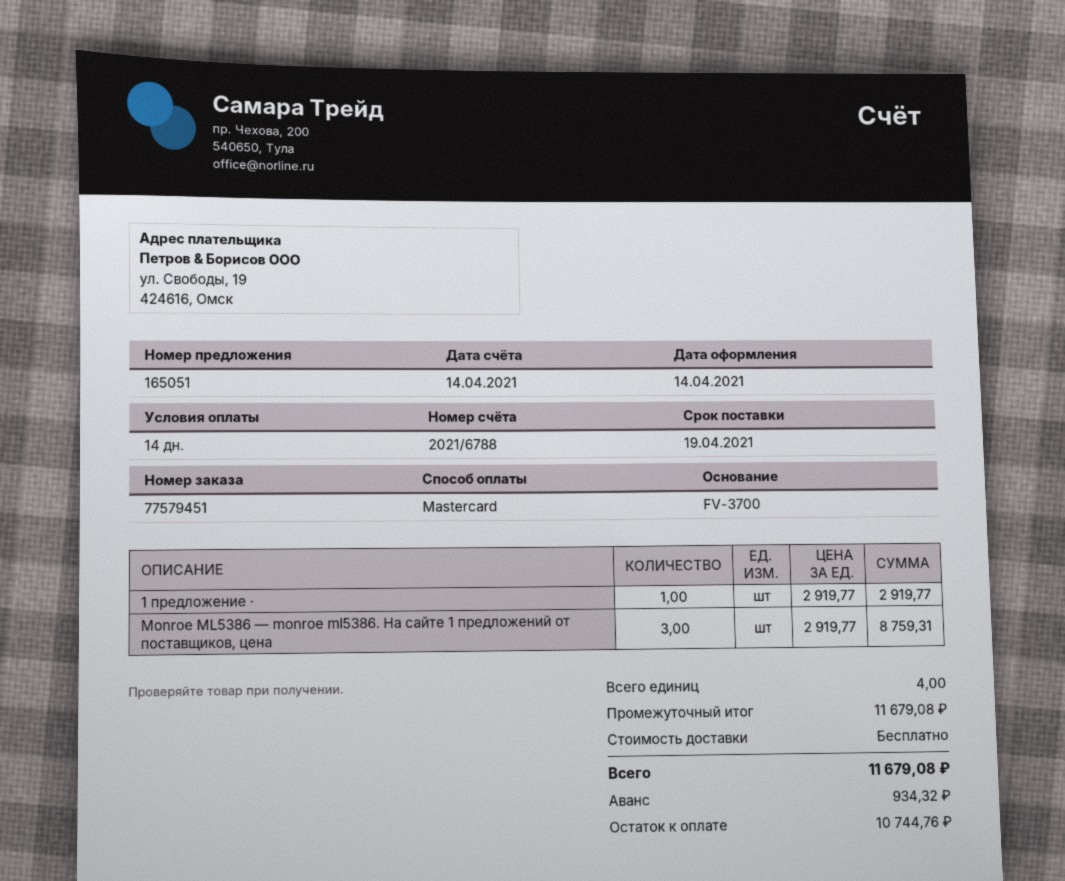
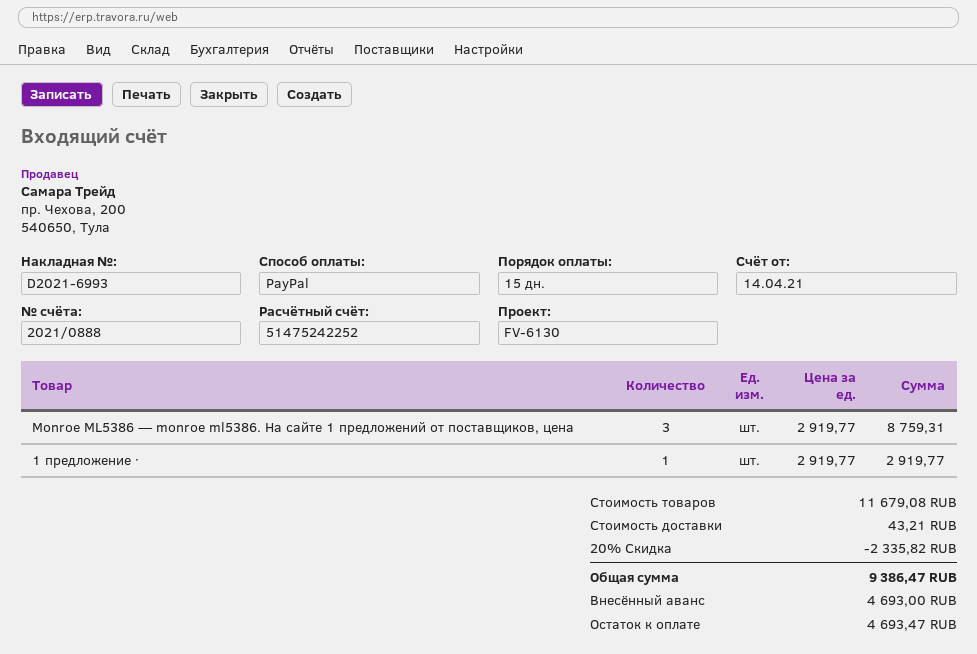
invoice number: 2021/6788 -> 2021/0888
payment terms: 14 days -> 15 days
reference: FV-3700 -> FV-6130
payment method: Mastercard -> PayPal
discount: none -> 20% = 2335.82
shipping: 0.00 -> 43.21
total: 11679.08 -> 9386.47
deposit: 934.32 -> 4693.00
balance: 10744.76 -> 4693.47

